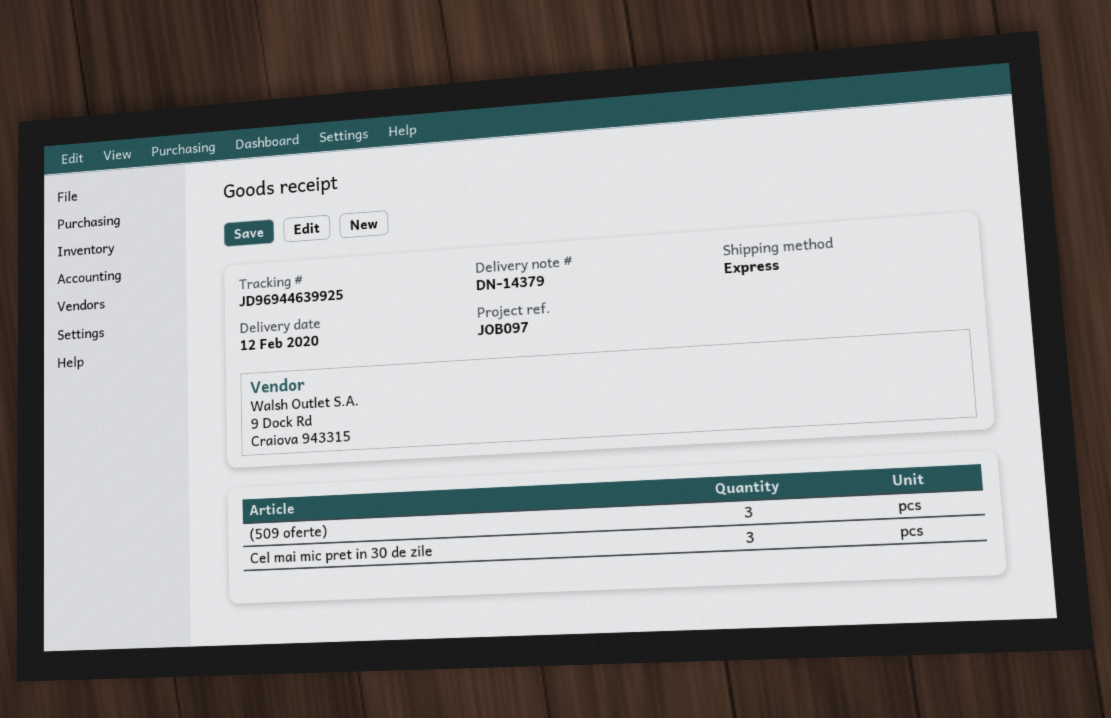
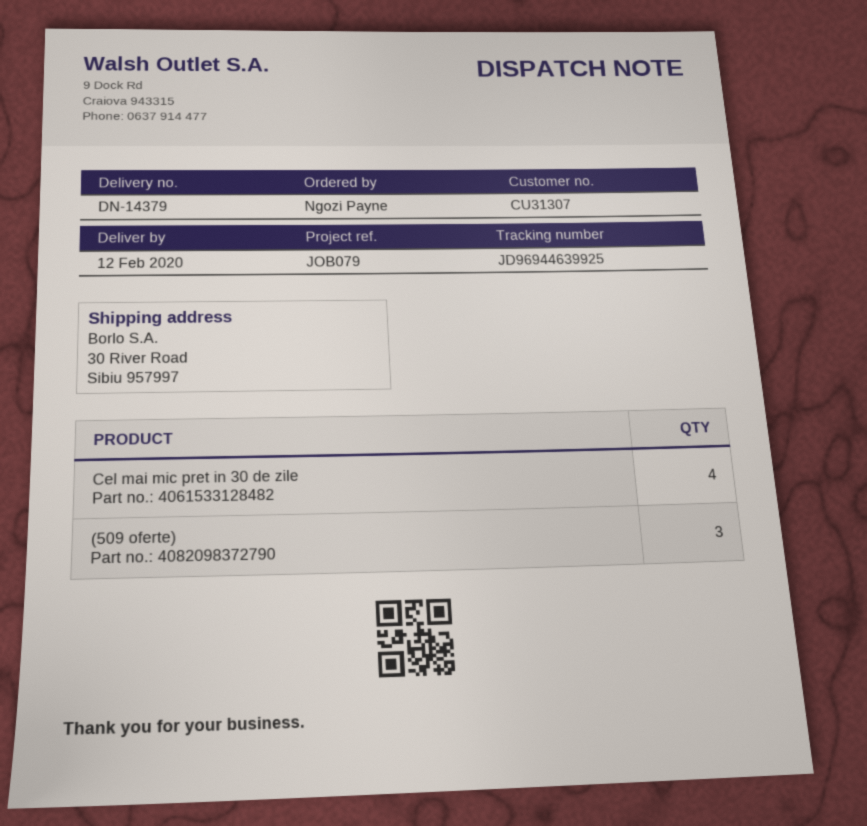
reference: JOB097 -> JOB079
Cel mai mic pret in 30 de zile: 3 -> 4

